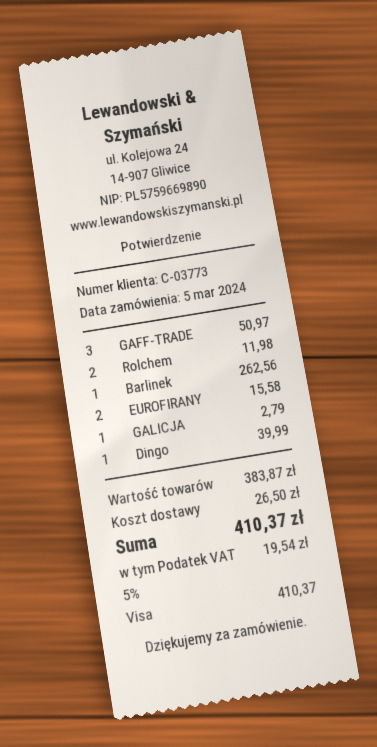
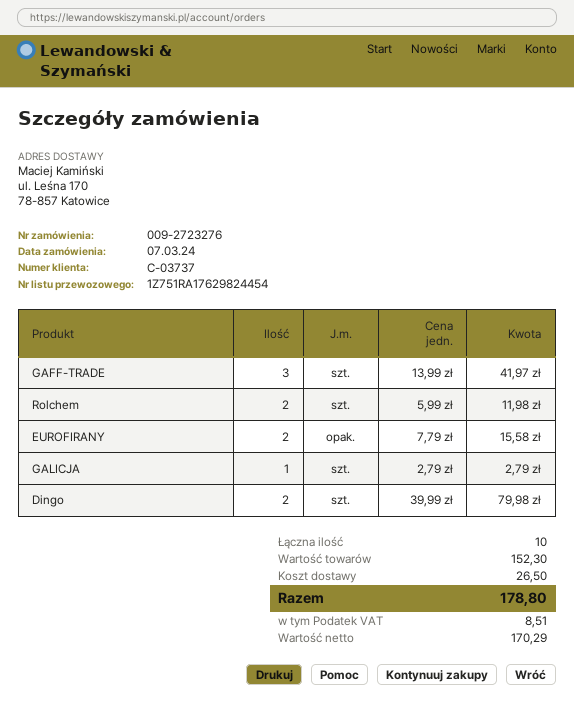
order date: 2024-03-05 -> 2024-03-07
customer number: C-03773 -> C-03737
GAFF-TRADE: 3 for 50.97 -> 3 for 41.97
Barlinek: 1 for 262.56 -> none
Dingo: 1 for 39.99 -> 2 for 79.98
subtotal: 383.87 -> 152.30
tax: 19.54 -> 8.51
total: 410.37 -> 178.80

